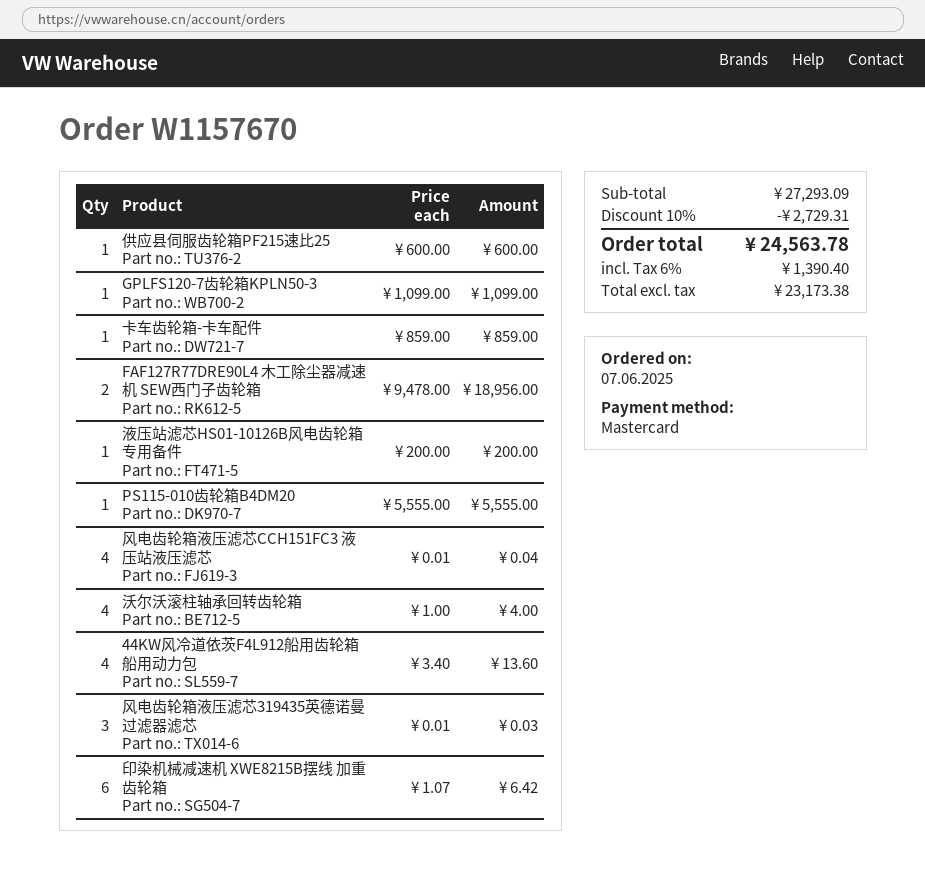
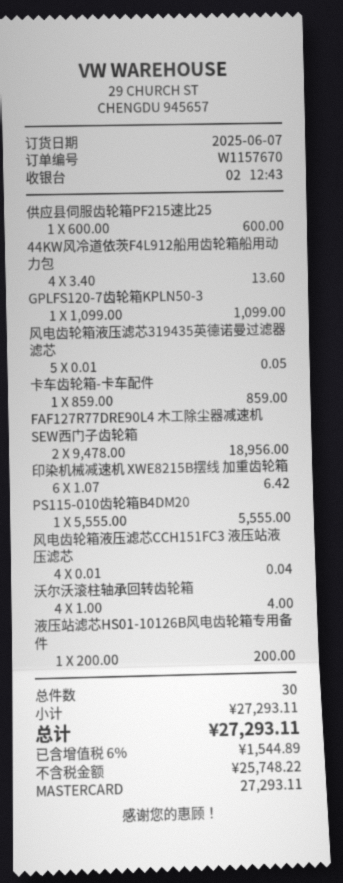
风电齿轮箱液压滤芯319435英德诺曼过滤器滤芯: 3 x 0.01 = 0.03 -> 5 x 0.01 = 0.05
subtotal: 27293.09 -> 27293.11
discount: 10% = 2729.31 -> none
net: 23173.38 -> 25748.22
tax: 6% = 1390.40 -> 6% = 1544.89
total: 24563.78 -> 27293.11

